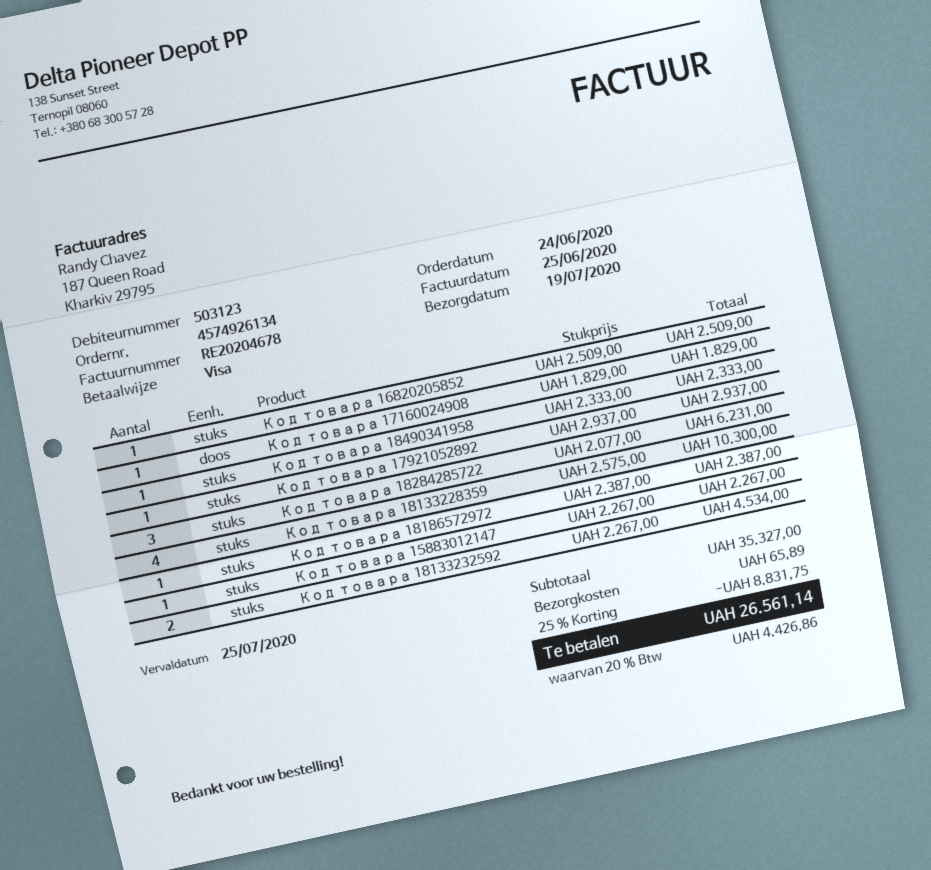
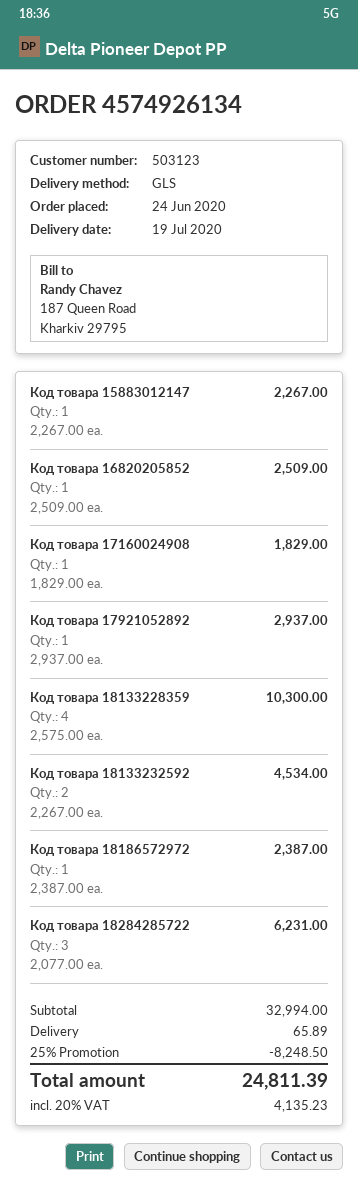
Код товара 18490341958: 1 x 2333.00 = 2333.00 -> none
subtotal: 35327.00 -> 32994.00
discount: 25% = 8831.75 -> 25% = 8248.50
tax: 20% = 4426.86 -> 20% = 4135.23
total: 26561.14 -> 24811.39

